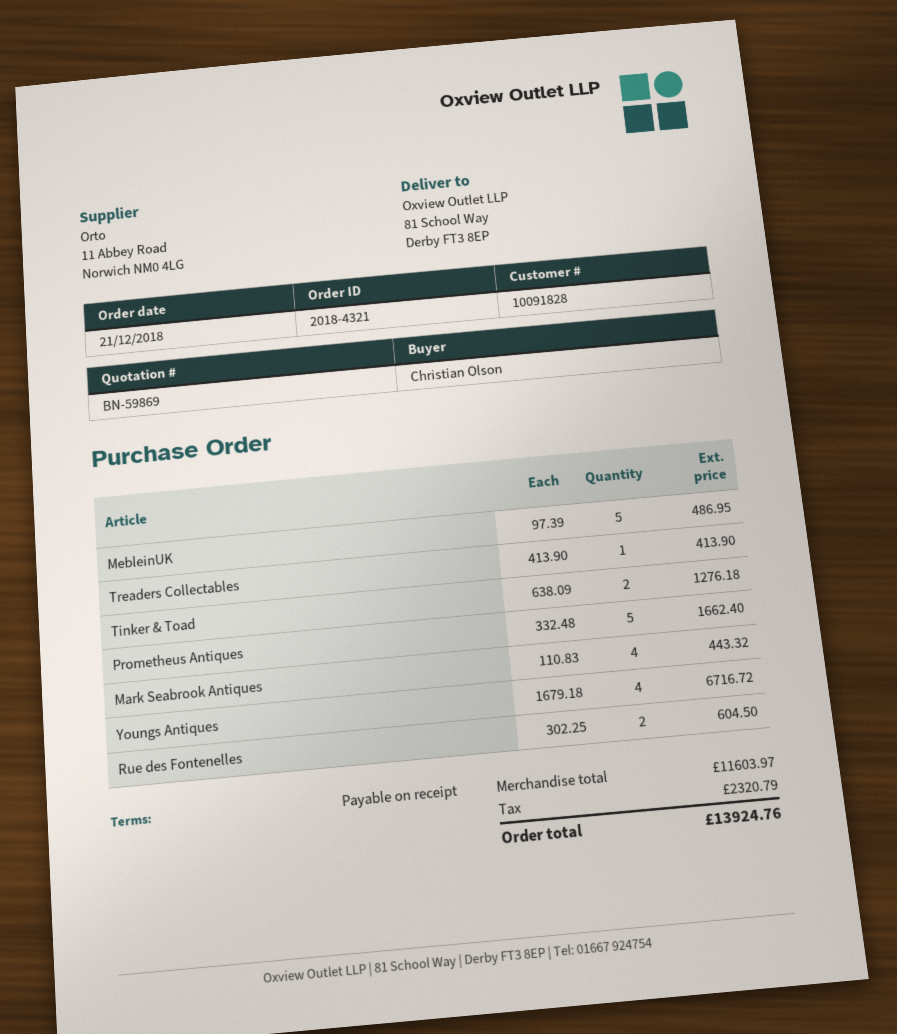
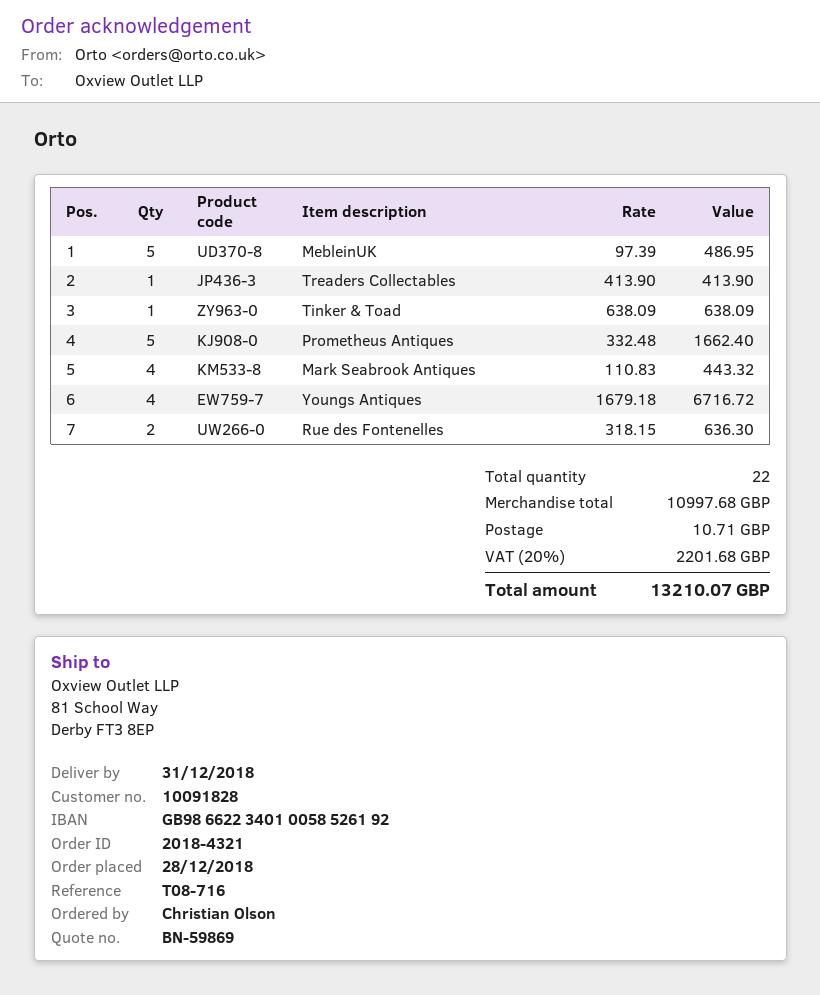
order date: 2018-12-21 -> 2018-12-28
Tinker & Toad: 2 x 638.09 = 1276.18 -> 1 x 638.09 = 638.09
Rue des Fontenelles: 2 x 302.25 = 604.50 -> 2 x 318.15 = 636.30
subtotal: 11603.97 -> 10997.68
shipping: none -> 10.71
tax: 2320.79 -> 2201.68
total: 13924.76 -> 13210.07

